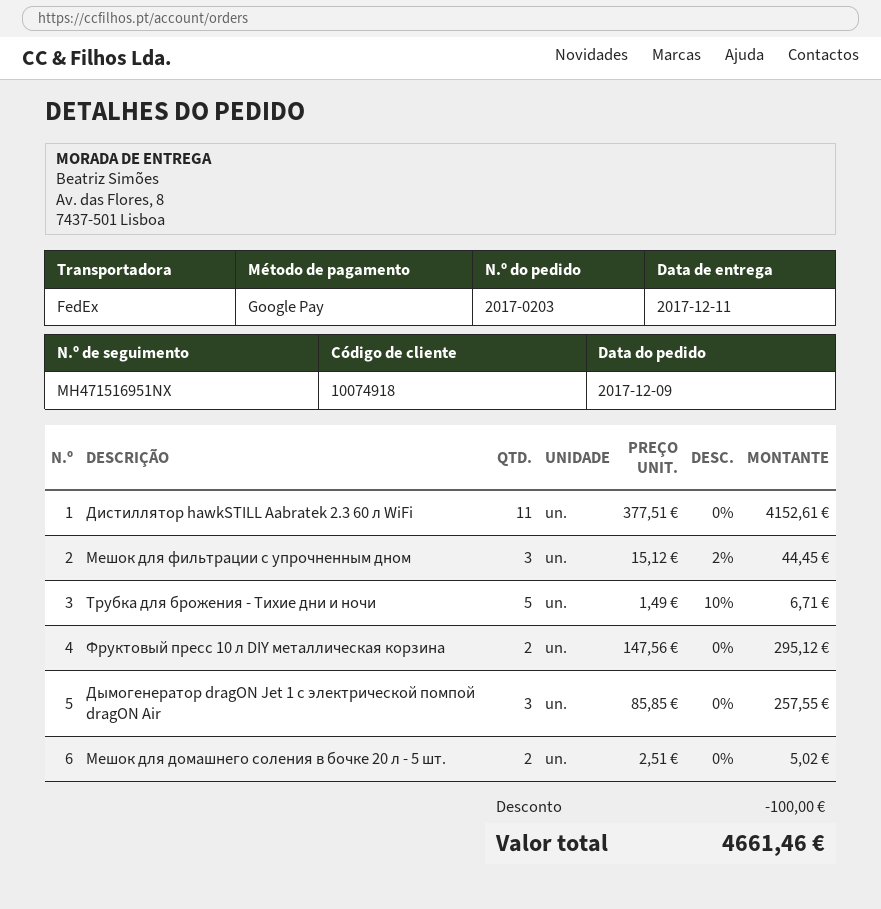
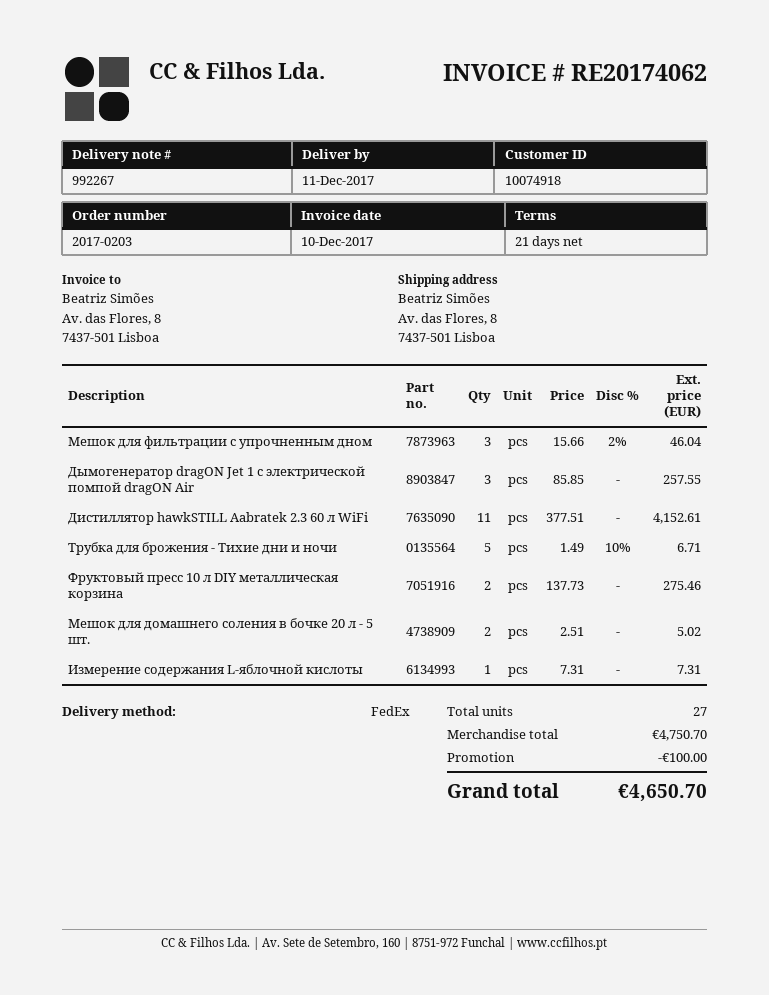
Мешок для фильтрации с упрочненным дном: 3 x 15.12 - 2% = 44.45 -> 3 x 15.66 - 2% = 46.04
Фруктовый пресс 10 л DIY металлическая корзина: 2 x 147.56 = 295.12 -> 2 x 137.73 = 275.46
Измерение содержания L-яблочной кислоты: none -> 1 x 7.31 = 7.31
total: 4661.46 -> 4650.70

